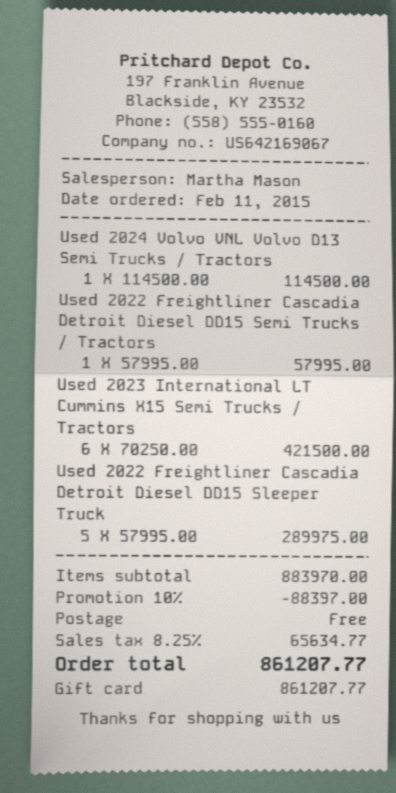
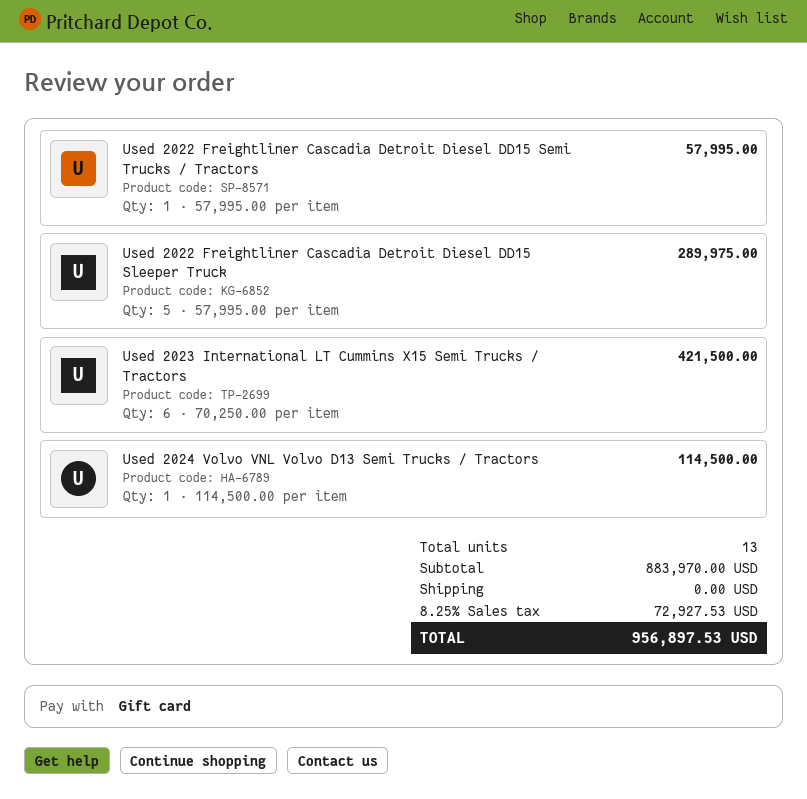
discount: 10% = 88397.00 -> none
tax: 8.25% = 65634.77 -> 8.25% = 72927.53
total: 861207.77 -> 956897.53

